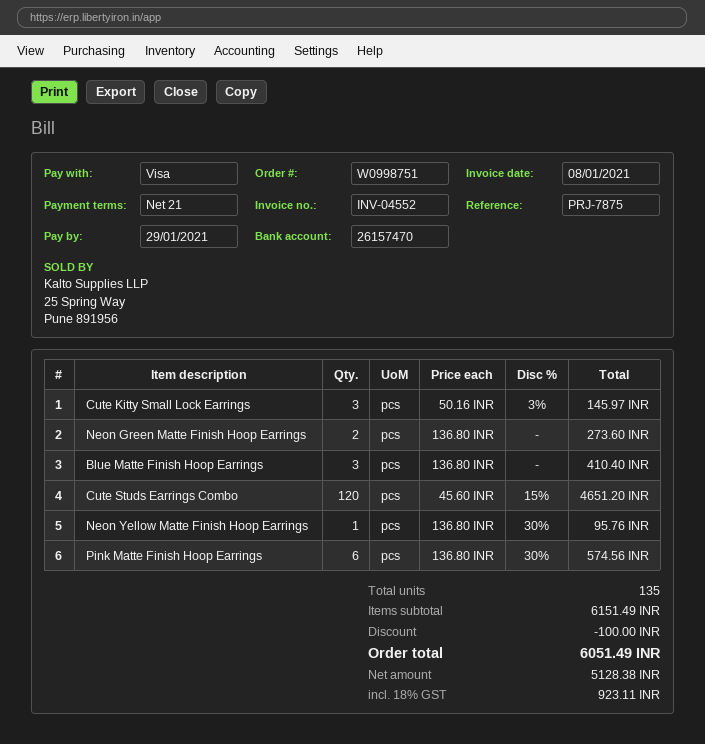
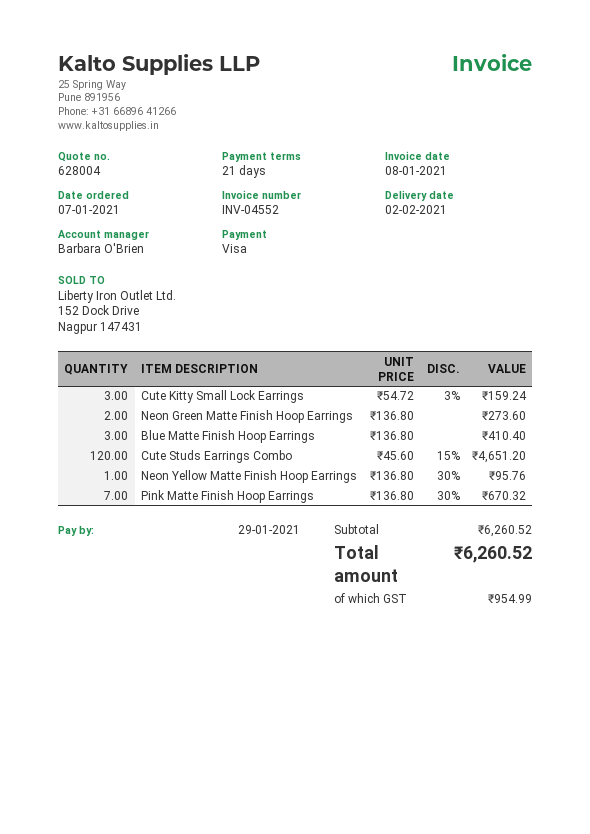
Cute Kitty Small Lock Earrings: 3 x 50.16 - 3% = 145.97 -> 3 x 54.72 - 3% = 159.24
Pink Matte Finish Hoop Earrings: 6 x 136.80 - 30% = 574.56 -> 7 x 136.80 - 30% = 670.32
subtotal: 6151.49 -> 6260.52
discount: 100.00 -> none
tax: 923.11 -> 954.99
total: 6051.49 -> 6260.52

